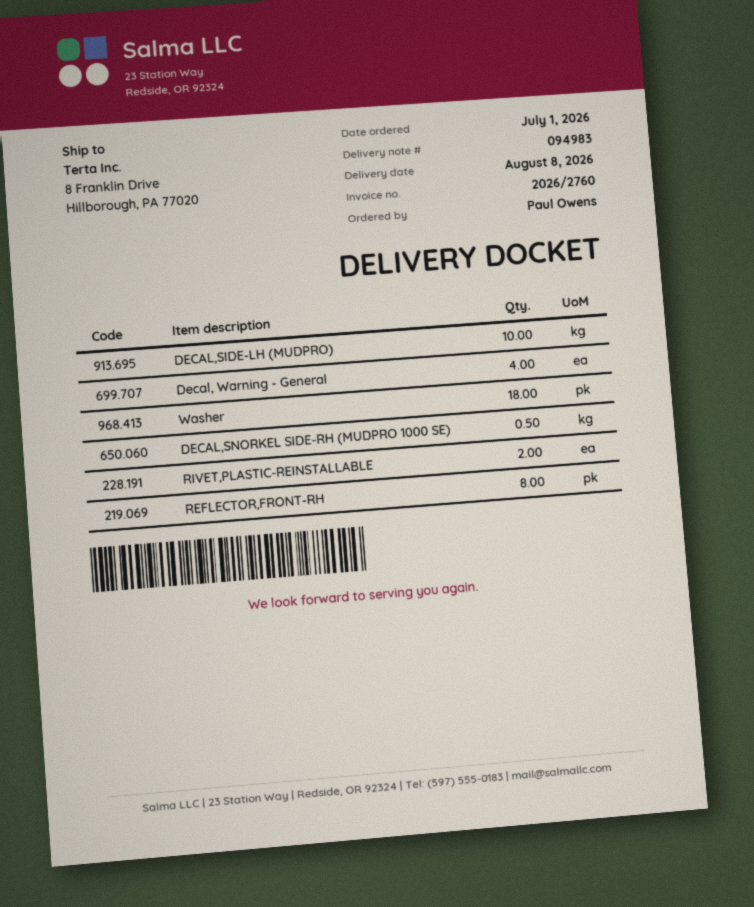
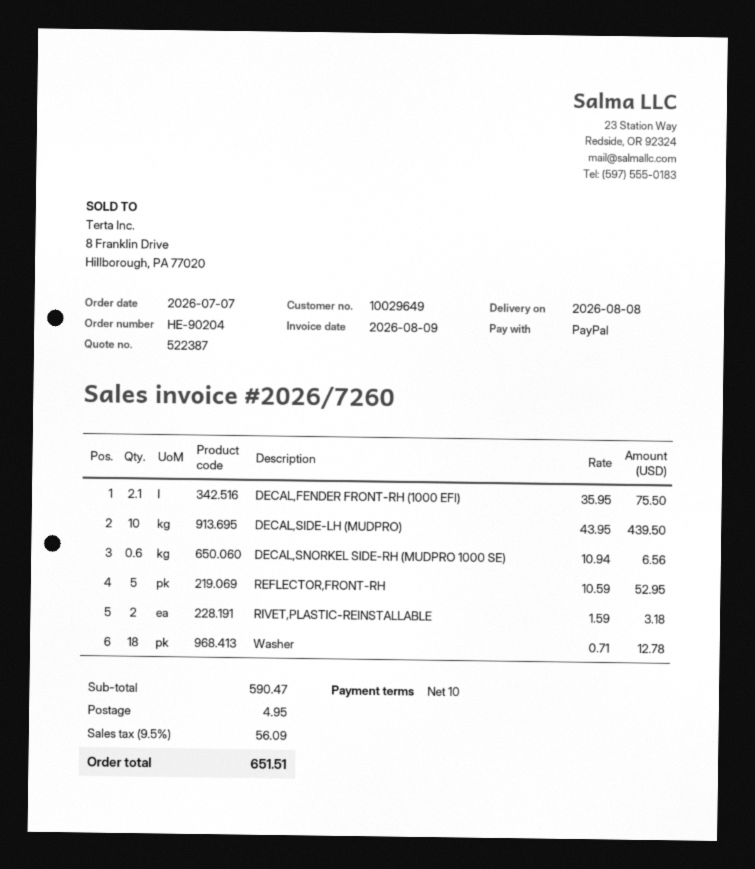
order date: 2026-07-01 -> 2026-07-07
invoice number: 2026/2760 -> 2026/7260
Decal, Warning - General: 4 -> none
DECAL,SNORKEL SIDE-RH (MUDPRO 1000 SE): 0.5 -> 0.6
REFLECTOR,FRONT-RH: 8 -> 5
DECAL,FENDER FRONT-RH (1000 EFI): none -> 2.1

